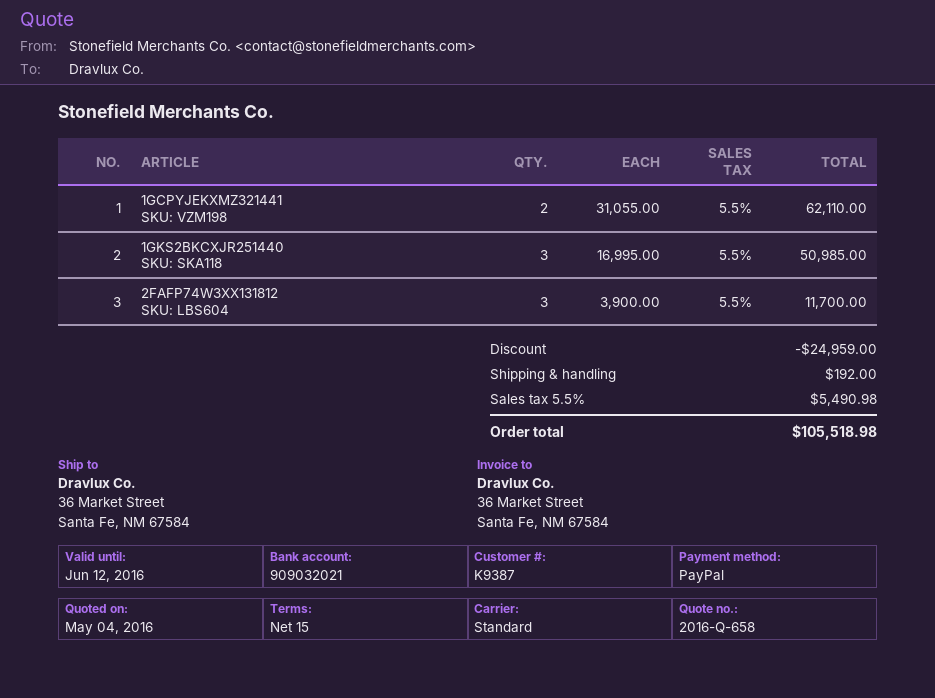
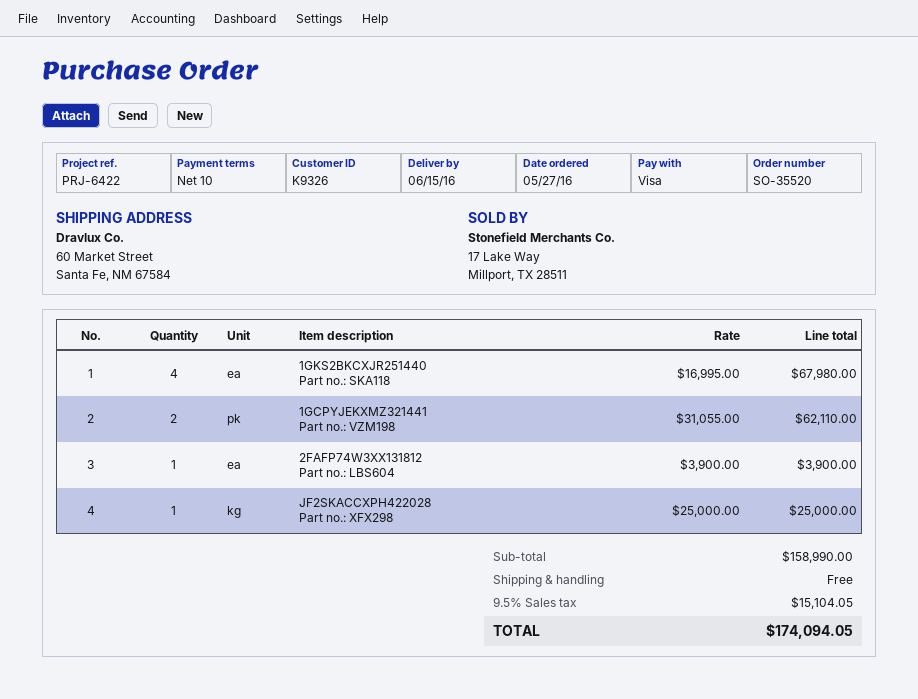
payment terms: 15 days -> 10 days
customer number: K9387 -> K9326
payment method: PayPal -> Visa
ship to: 36 Market Street, Santa Fe, NM 67584 -> 60 Market Street, Santa Fe, NM 67584
1GKS2BKCXJR251440: 3 x 16995.00 = 50985.00 -> 4 x 16995.00 = 67980.00
2FAFP74W3XX131812: 3 x 3900.00 = 11700.00 -> 1 x 3900.00 = 3900.00
JF2SKACCXPH422028: none -> 1 x 25000.00 = 25000.00
discount: 24959.00 -> none
shipping: 192.00 -> 0.00
tax: 5.5% = 5490.98 -> 9.5% = 15104.05
total: 105518.98 -> 174094.05

